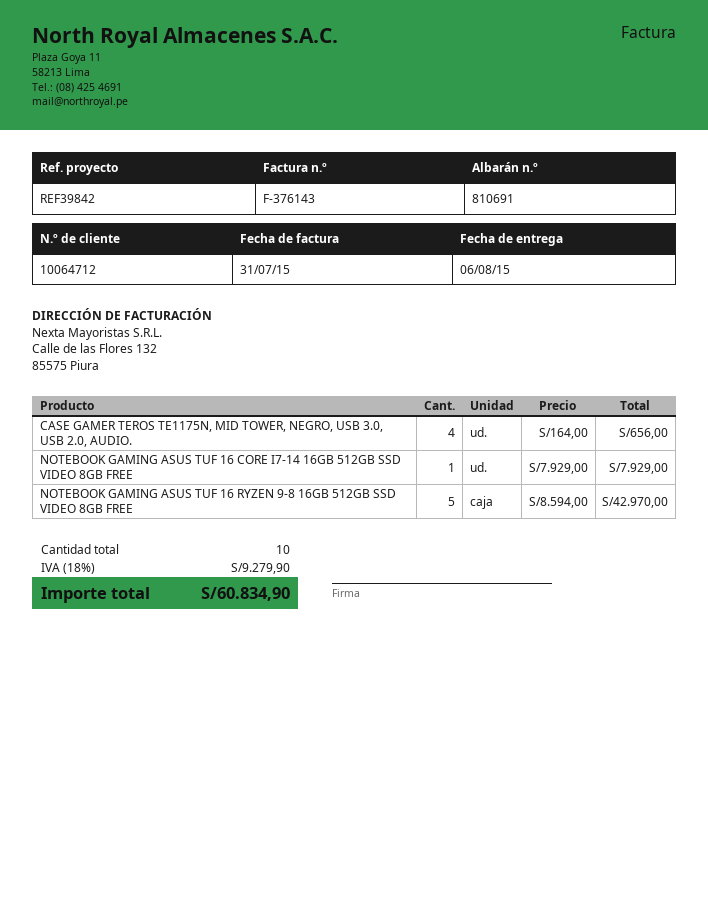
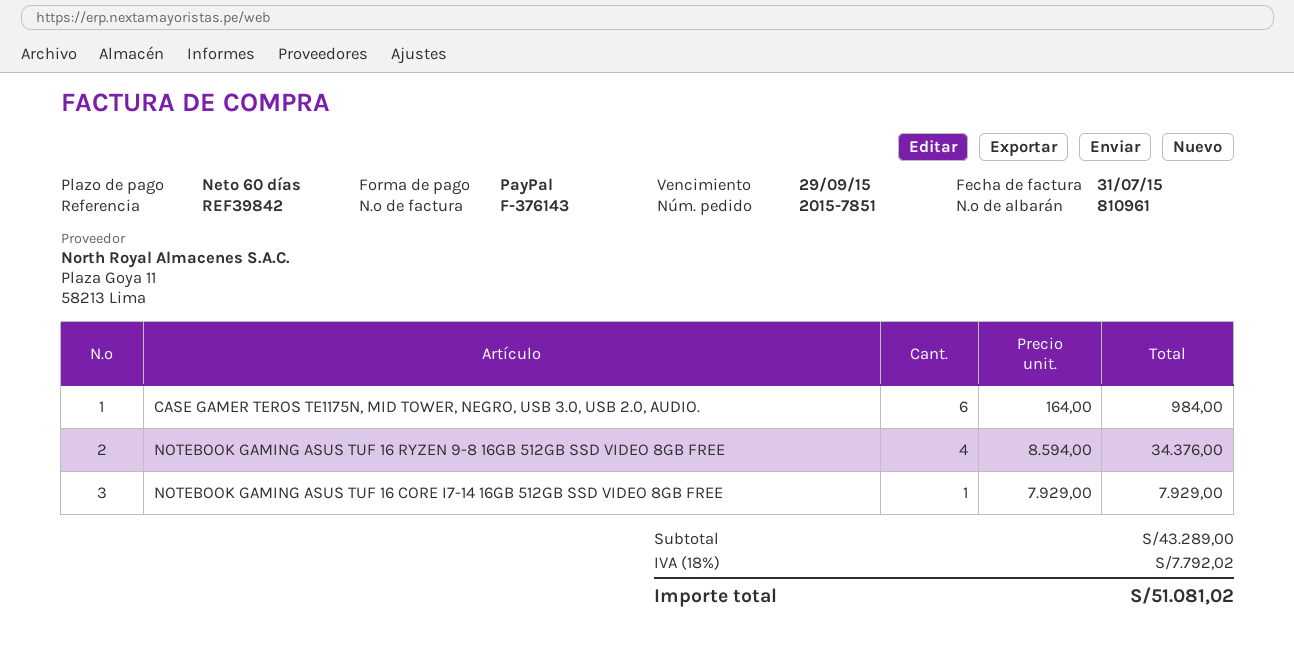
delivery note number: 810691 -> 810961
CASE GAMER TEROS TE1175N, MID TOWER, NEGRO, USB 3.0, USB 2.0, AUDIO.: 4 x 164.00 = 656.00 -> 6 x 164.00 = 984.00
NOTEBOOK GAMING ASUS TUF 16 RYZEN 9-8 16GB 512GB SSD VIDEO 8GB FREE: 5 x 8594.00 = 42970.00 -> 4 x 8594.00 = 34376.00
tax: 18% = 9279.90 -> 18% = 7792.02
total: 60834.90 -> 51081.02

